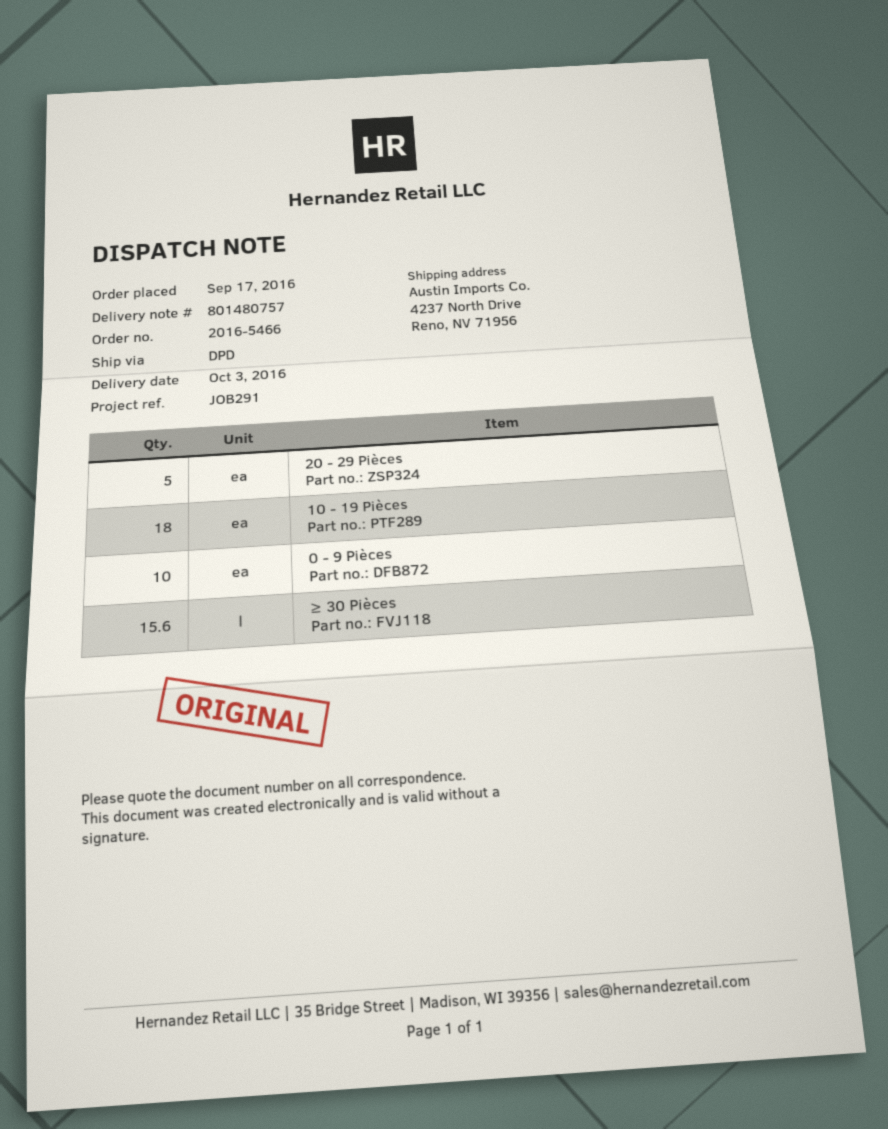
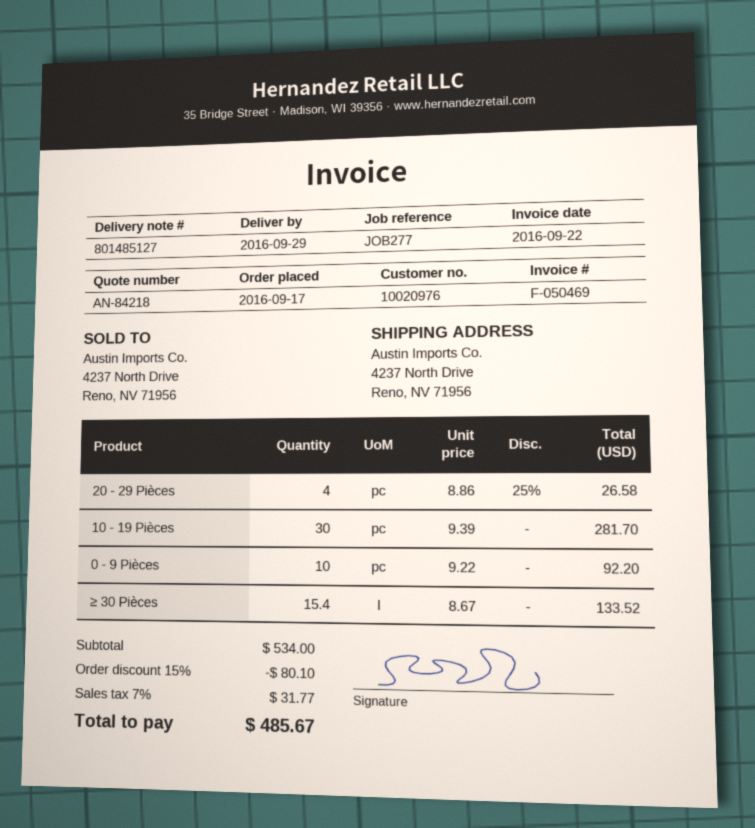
delivery note number: 801480757 -> 801485127
delivery date: 2016-10-03 -> 2016-09-29
reference: JOB291 -> JOB277
20 - 29 Pièces: 5 -> 4
10 - 19 Pièces: 18 -> 30
≥ 30 Pièces: 15.6 -> 15.4

